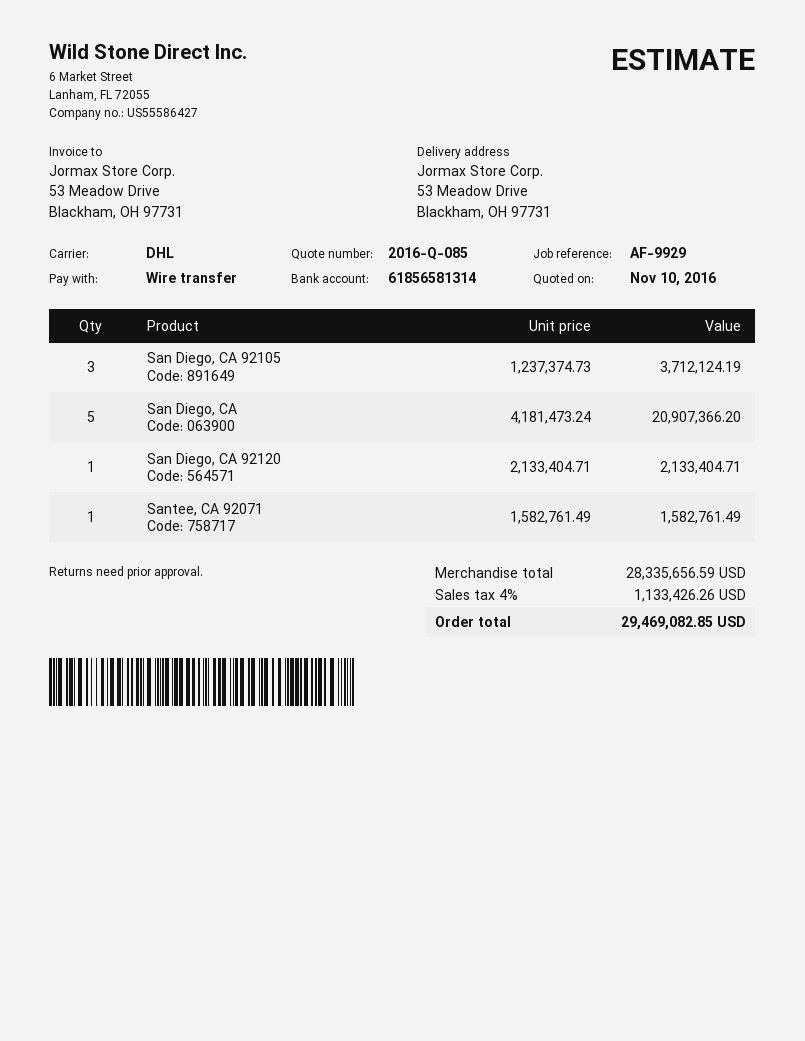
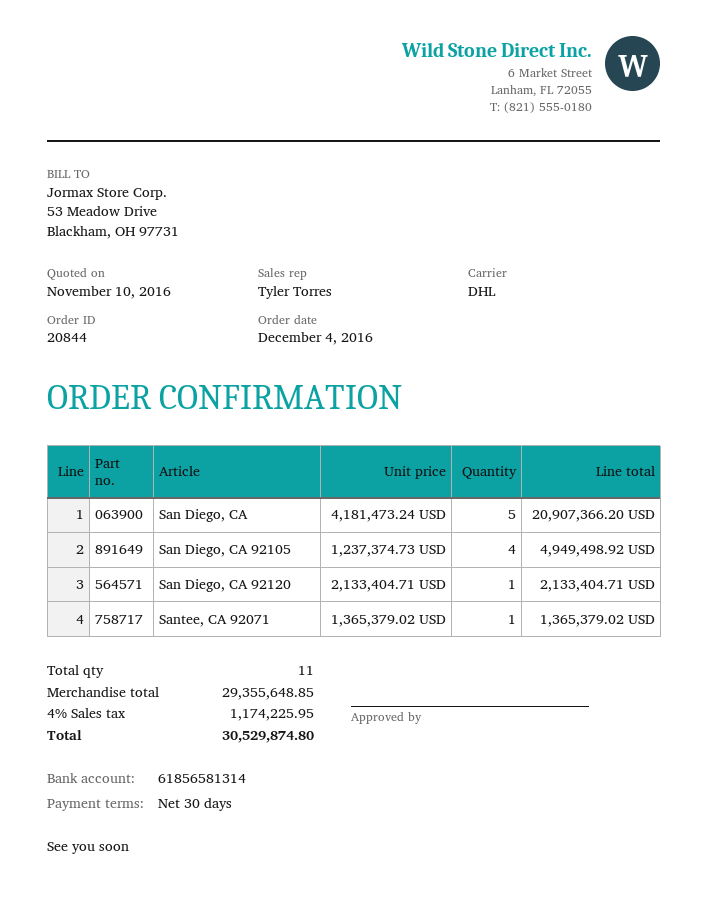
San Diego, CA 92105: 3 x 1237374.73 = 3712124.19 -> 4 x 1237374.73 = 4949498.92
Santee, CA 92071: 1 x 1582761.49 = 1582761.49 -> 1 x 1365379.02 = 1365379.02
subtotal: 28335656.59 -> 29355648.85
tax: 4% = 1133426.26 -> 4% = 1174225.95
total: 29469082.85 -> 30529874.80

